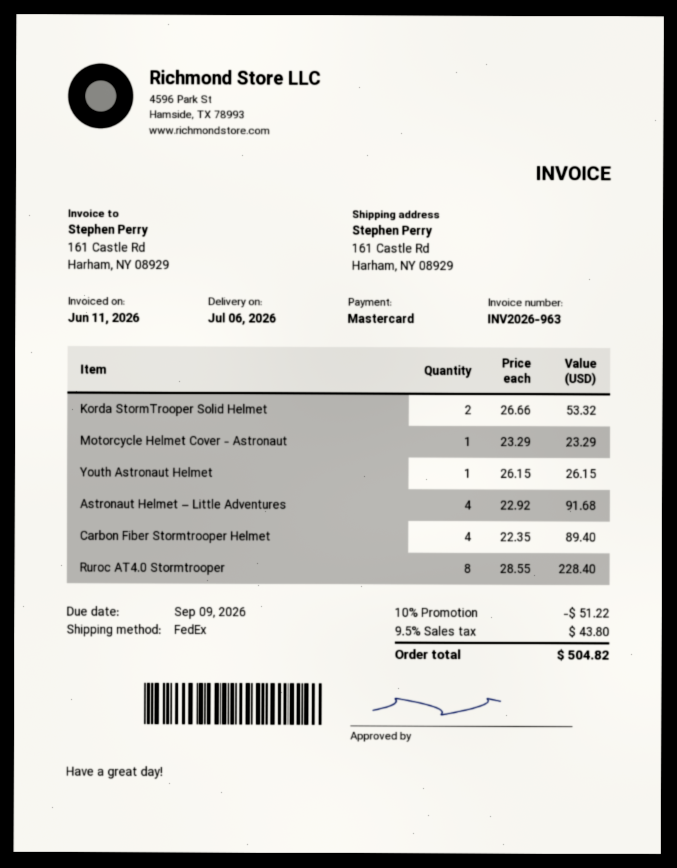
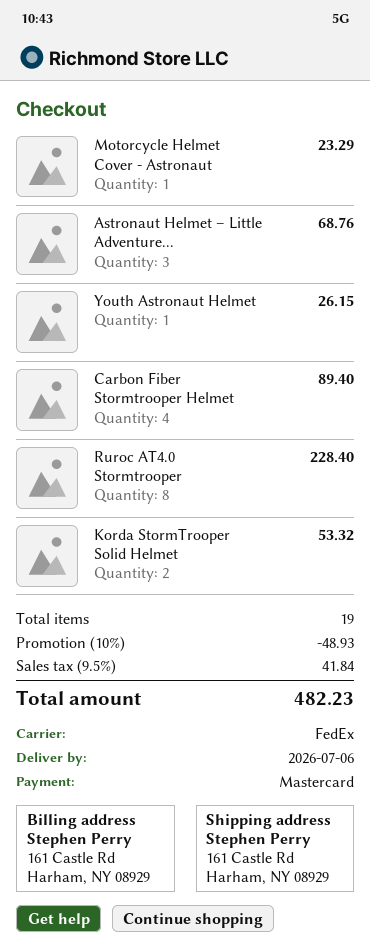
Astronaut Helmet – Little Adventures: 4 for 91.68 -> 3 for 68.76
discount: 10% = 51.22 -> 10% = 48.93
tax: 9.5% = 43.80 -> 9.5% = 41.84
total: 504.82 -> 482.23

